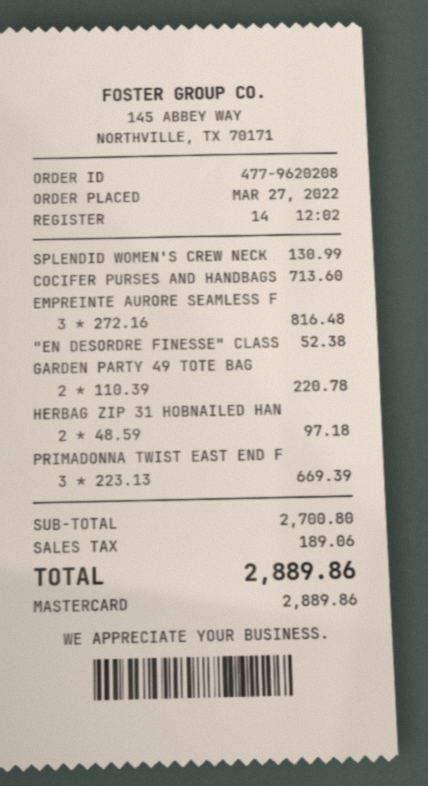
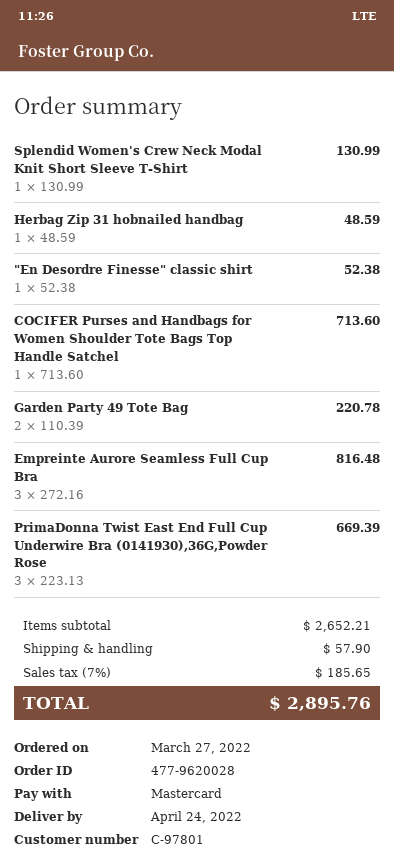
order number: 477-9620208 -> 477-9620028
HERBAG ZIP 31 HOBNAILED HAN: 2 x 48.59 = 97.18 -> 1 x 48.59 = 48.59
subtotal: 2700.80 -> 2652.21
shipping: none -> 57.90
tax: 189.06 -> 185.65
total: 2889.86 -> 2895.76

